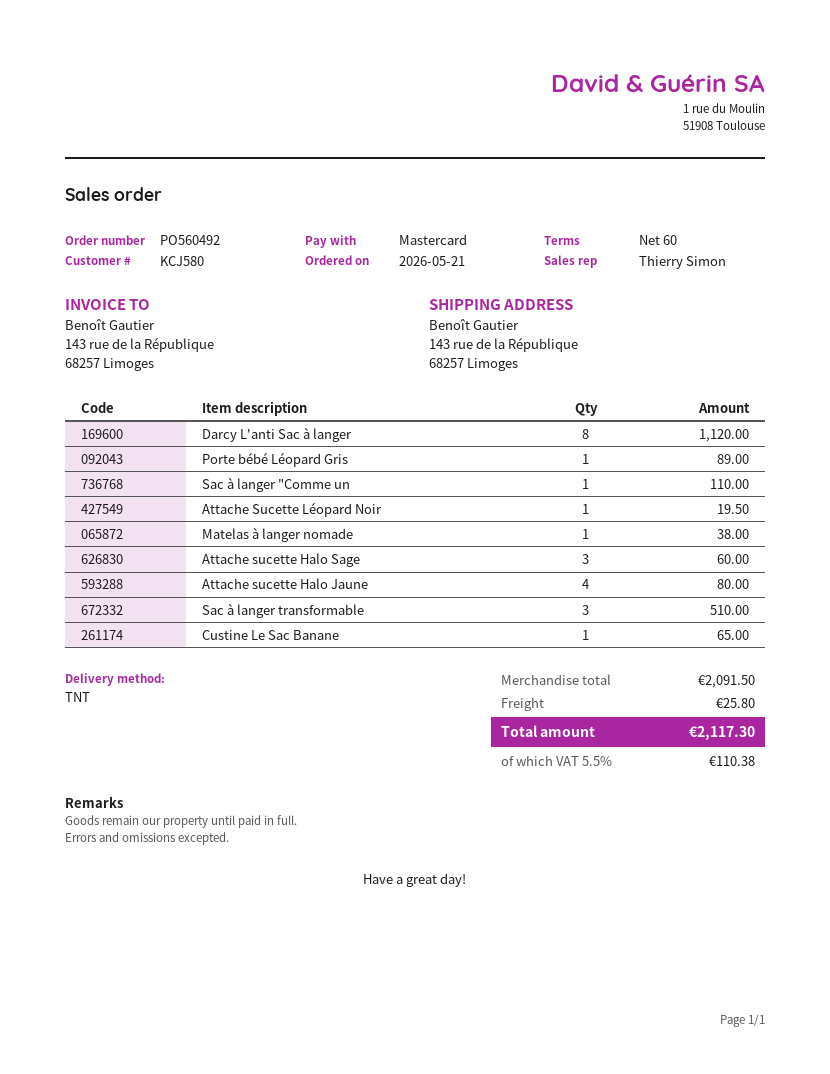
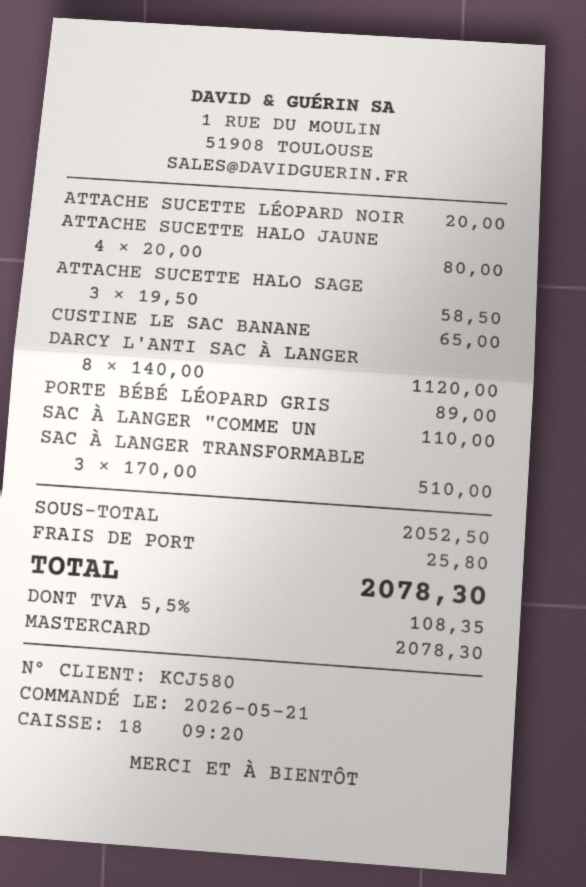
Attache Sucette Léopard Noir: 1 for 19.50 -> 1 for 20.00
Matelas à langer nomade: 1 for 38.00 -> none
Attache sucette Halo Sage: 3 for 60.00 -> 3 for 58.50
subtotal: 2091.50 -> 2052.50
tax: 5.5% = 110.38 -> 5.5% = 108.35
total: 2117.30 -> 2078.30

